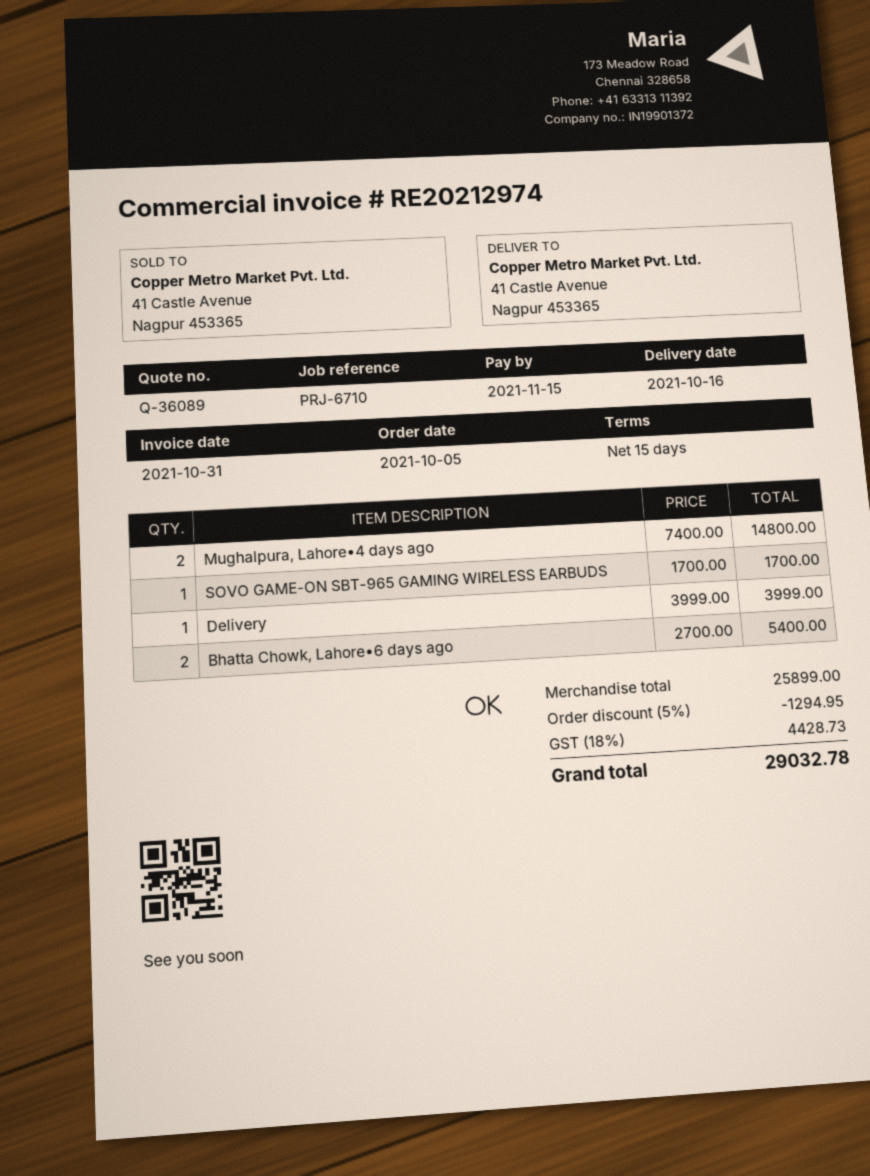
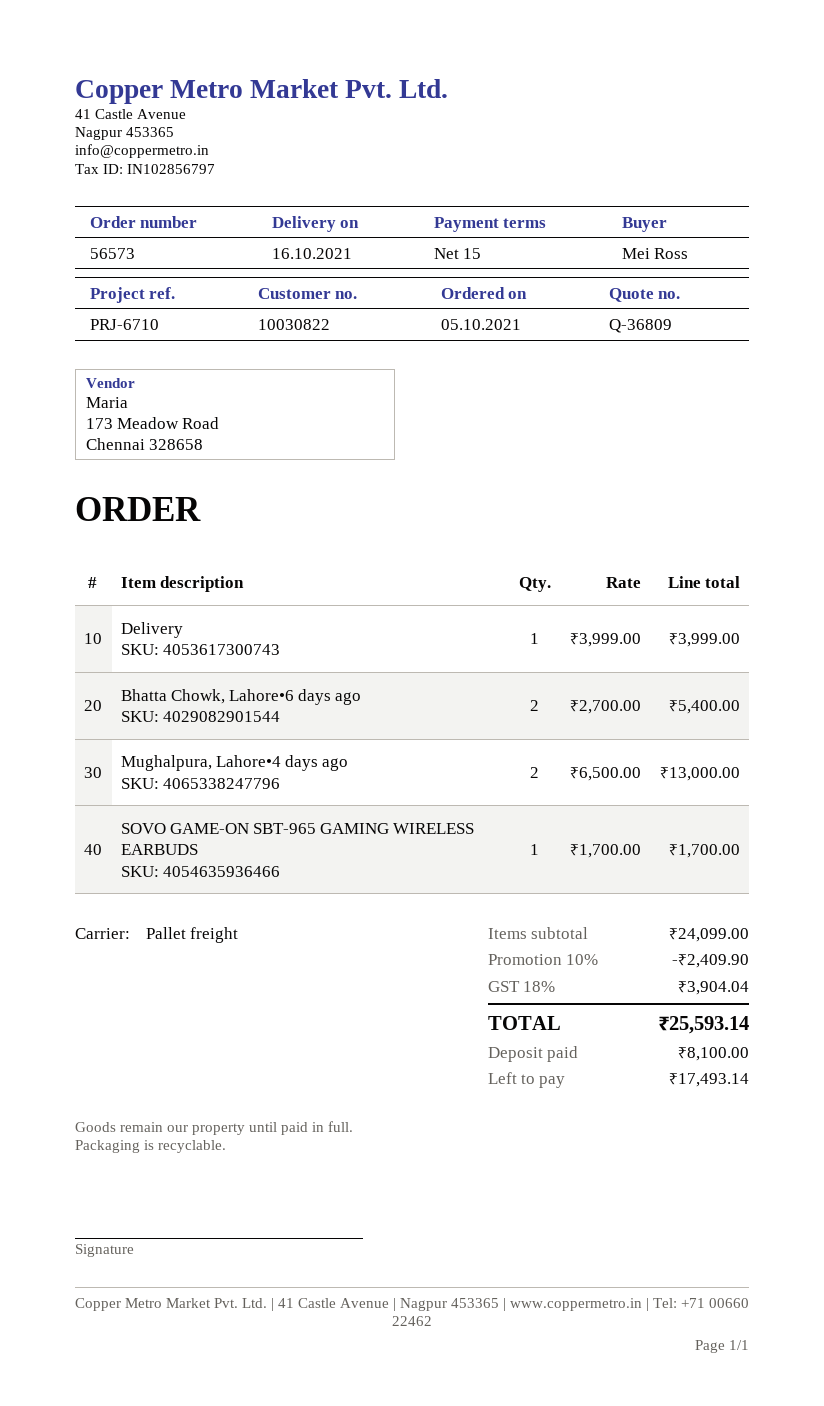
quote number: Q-36089 -> Q-36809
Mughalpura, Lahore•4 days ago: 2 x 7400.00 = 14800.00 -> 2 x 6500.00 = 13000.00
subtotal: 25899.00 -> 24099.00
discount: 5% = 1294.95 -> 10% = 2409.90
tax: 18% = 4428.73 -> 18% = 3904.04
total: 29032.78 -> 25593.14

